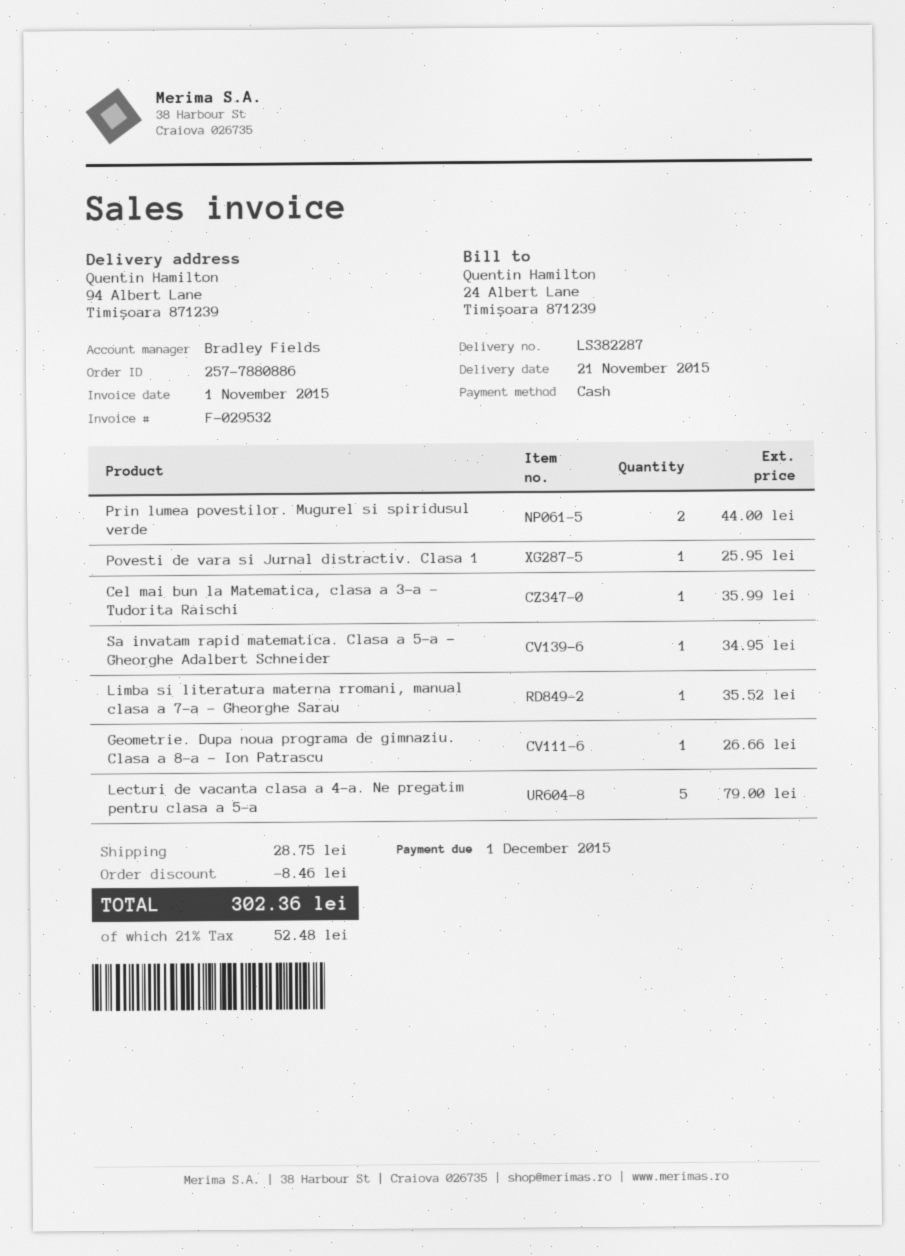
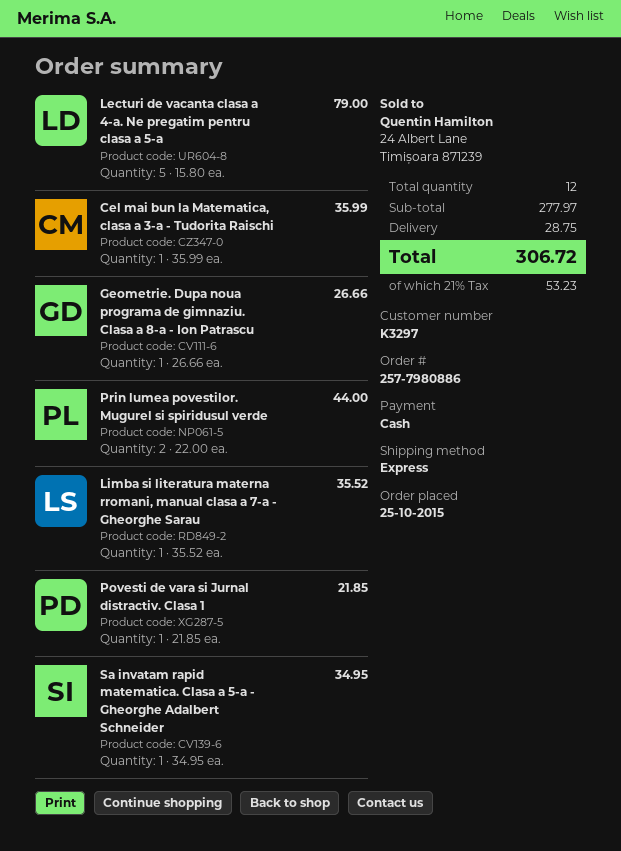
order number: 257-7880886 -> 257-7980886
Povesti de vara si Jurnal distractiv. Clasa 1: 1 for 25.95 -> 1 for 21.85
discount: 8.46 -> none
tax: 21% = 52.48 -> 21% = 53.23
total: 302.36 -> 306.72

